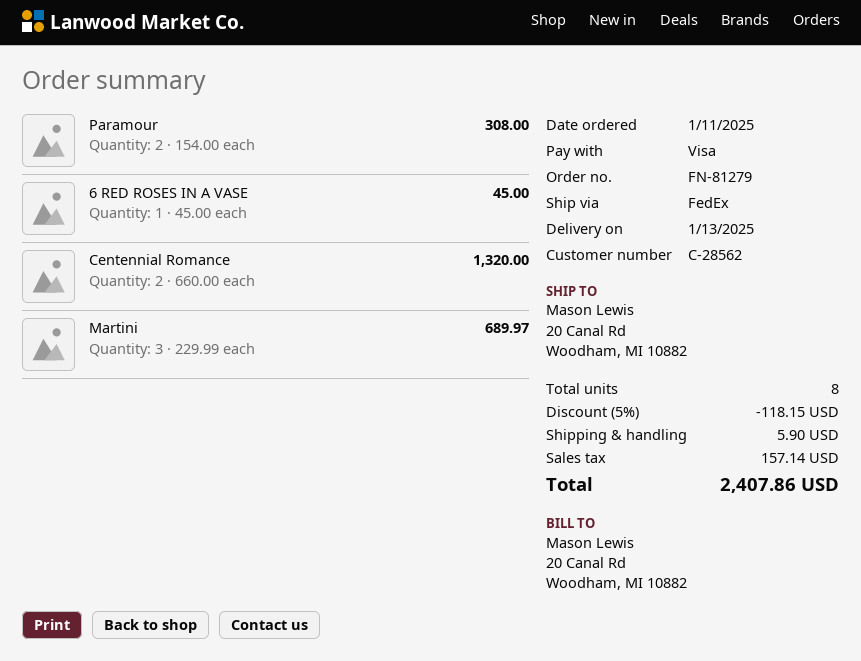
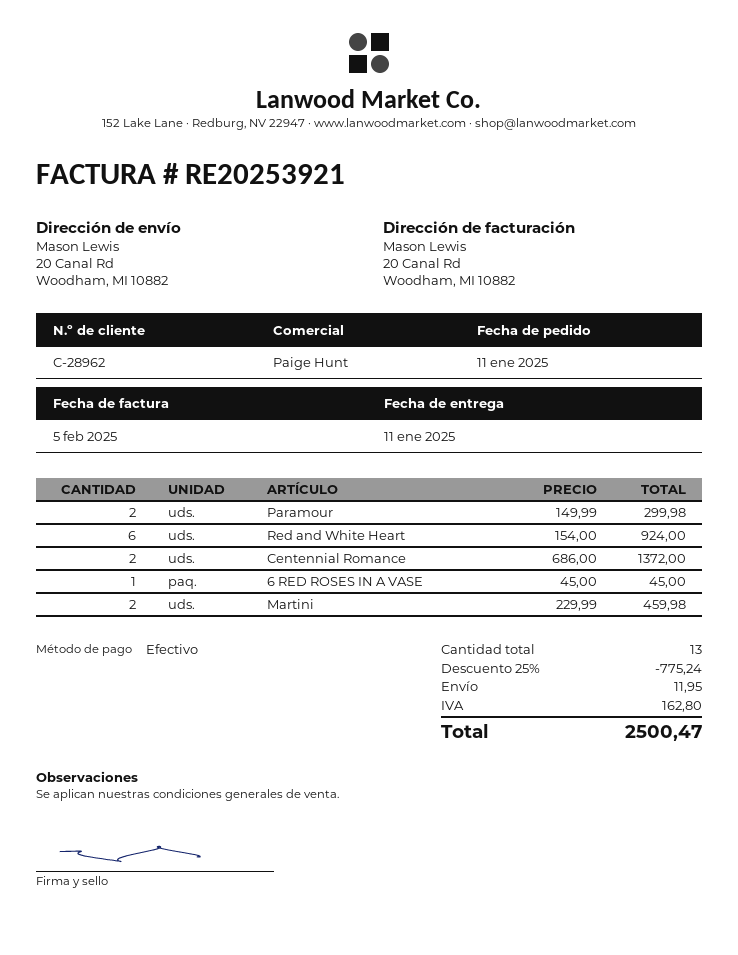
delivery date: 2025-01-13 -> 2025-01-11
customer number: C-28562 -> C-28962
payment method: Visa -> cash
Paramour: 2 x 154.00 = 308.00 -> 2 x 149.99 = 299.98
Centennial Romance: 2 x 660.00 = 1320.00 -> 2 x 686.00 = 1372.00
Martini: 3 x 229.99 = 689.97 -> 2 x 229.99 = 459.98
Red and White Heart: none -> 6 x 154.00 = 924.00
total quantity: 8 -> 13
discount: 5% = 118.15 -> 25% = 775.24
shipping: 5.90 -> 11.95
tax: 157.14 -> 162.80
total: 2407.86 -> 2500.47

